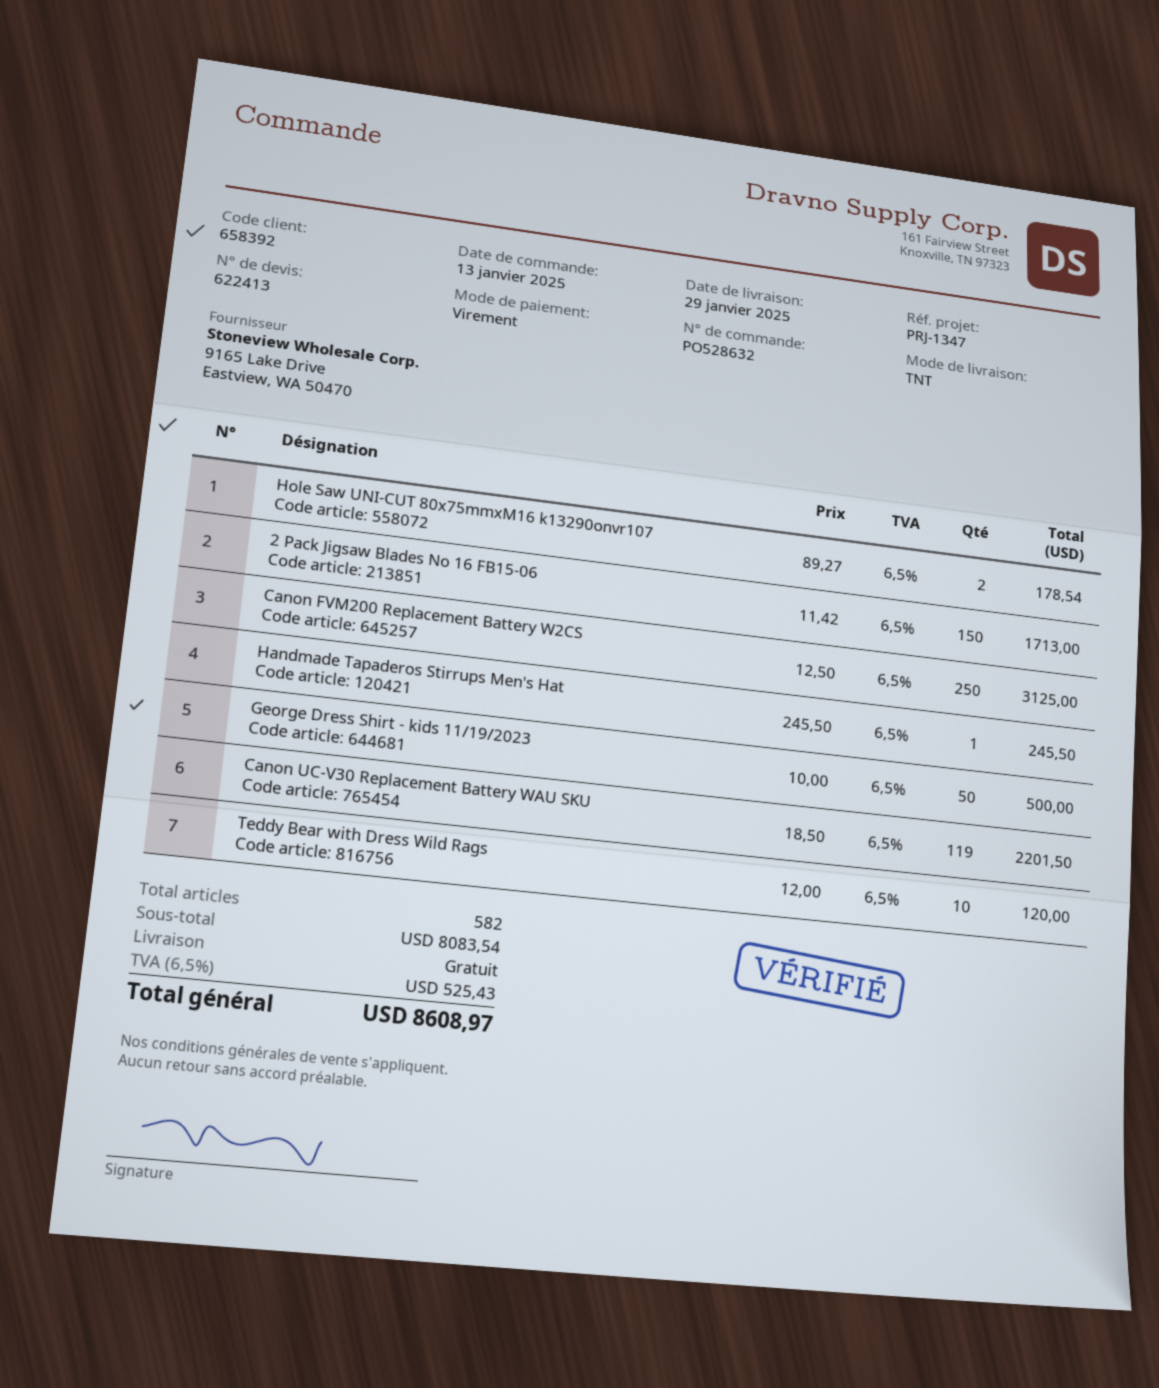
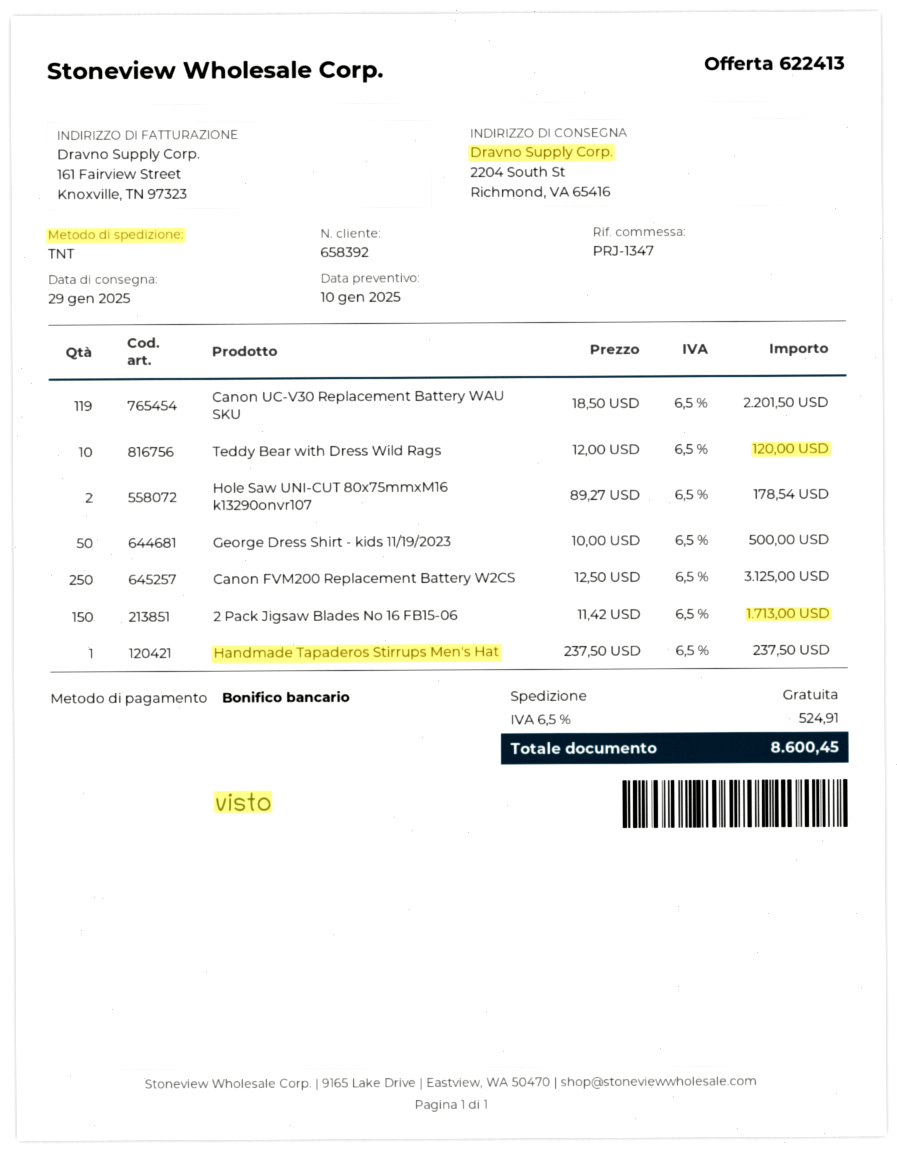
Handmade Tapaderos Stirrups Men's Hat: 1 x 245.50 = 245.50 -> 1 x 237.50 = 237.50
tax: 6.5% = 525.43 -> 6.5% = 524.91
total: 8608.97 -> 8600.45

